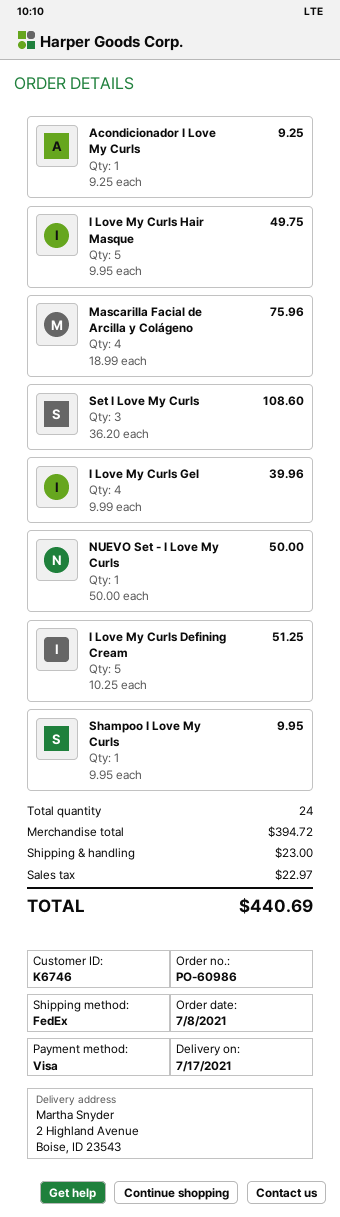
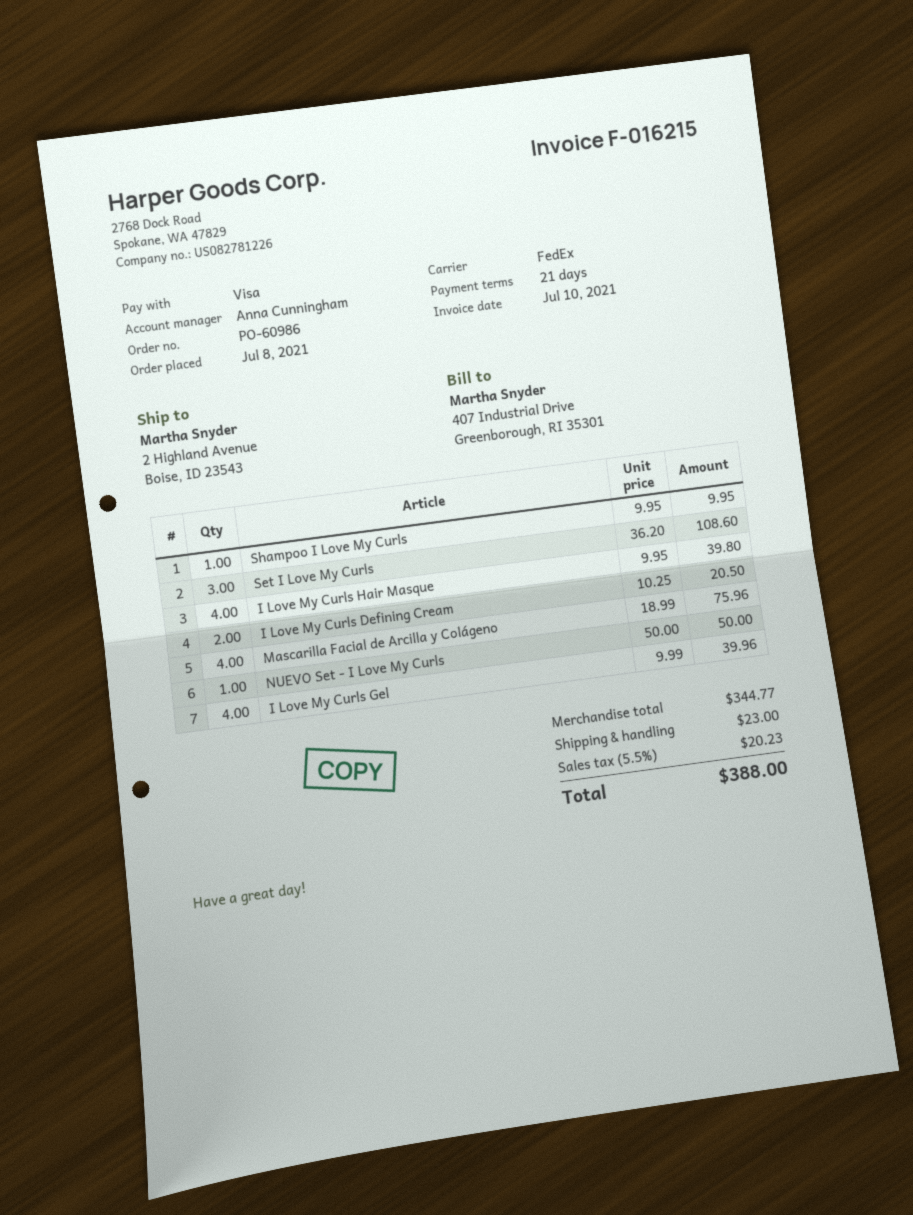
Acondicionador I Love My Curls: 1 x 9.25 = 9.25 -> none
I Love My Curls Hair Masque: 5 x 9.95 = 49.75 -> 4 x 9.95 = 39.80
I Love My Curls Defining Cream: 5 x 10.25 = 51.25 -> 2 x 10.25 = 20.50
subtotal: 394.72 -> 344.77
tax: 22.97 -> 20.23
total: 440.69 -> 388.00

